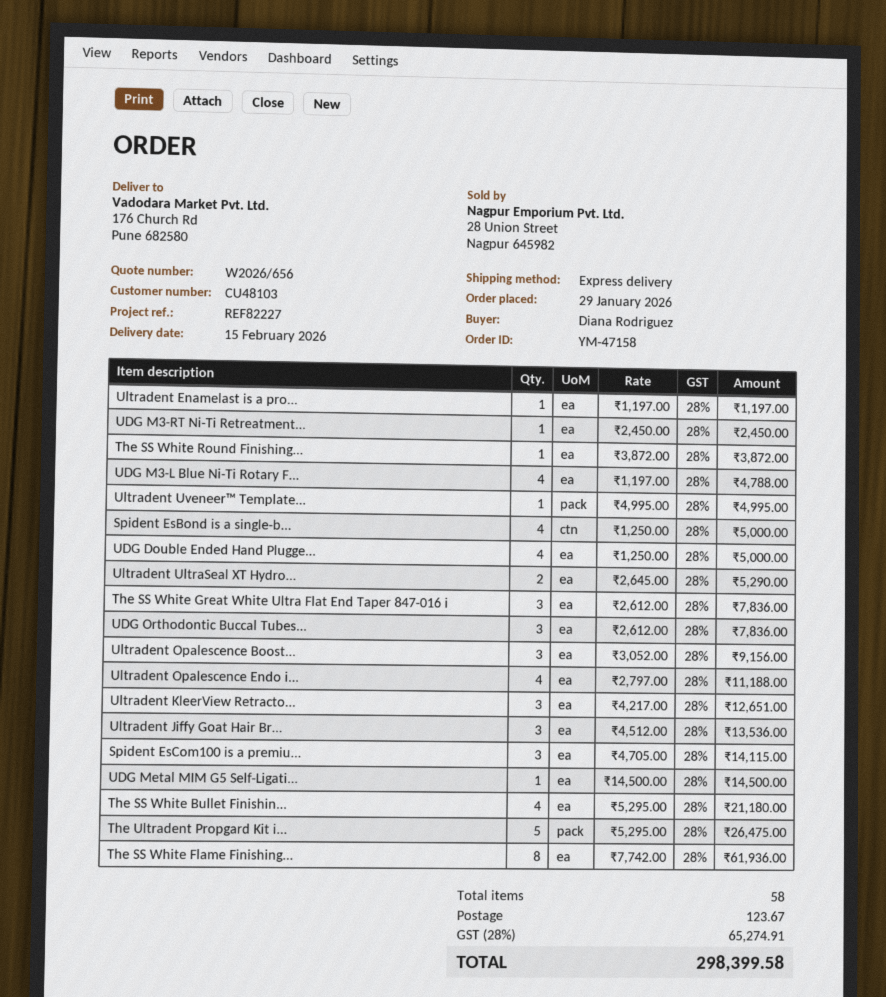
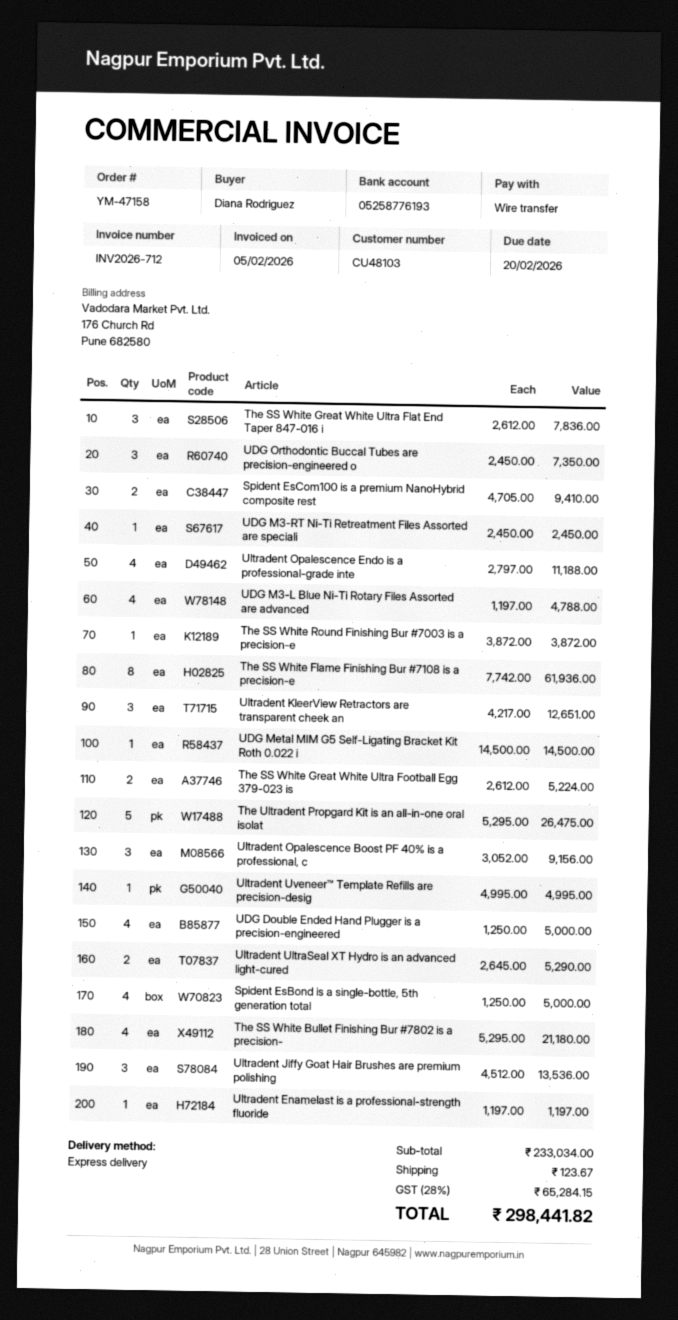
UDG Orthodontic Buccal Tubes...: 3 x 2612.00 = 7836.00 -> 3 x 2450.00 = 7350.00
Spident EsCom100 is a premiu...: 3 x 4705.00 = 14115.00 -> 2 x 4705.00 = 9410.00
The SS White Great White Ultra Football Egg 379-023 is: none -> 2 x 2612.00 = 5224.00
tax: 28% = 65274.91 -> 28% = 65284.15
total: 298399.58 -> 298441.82

